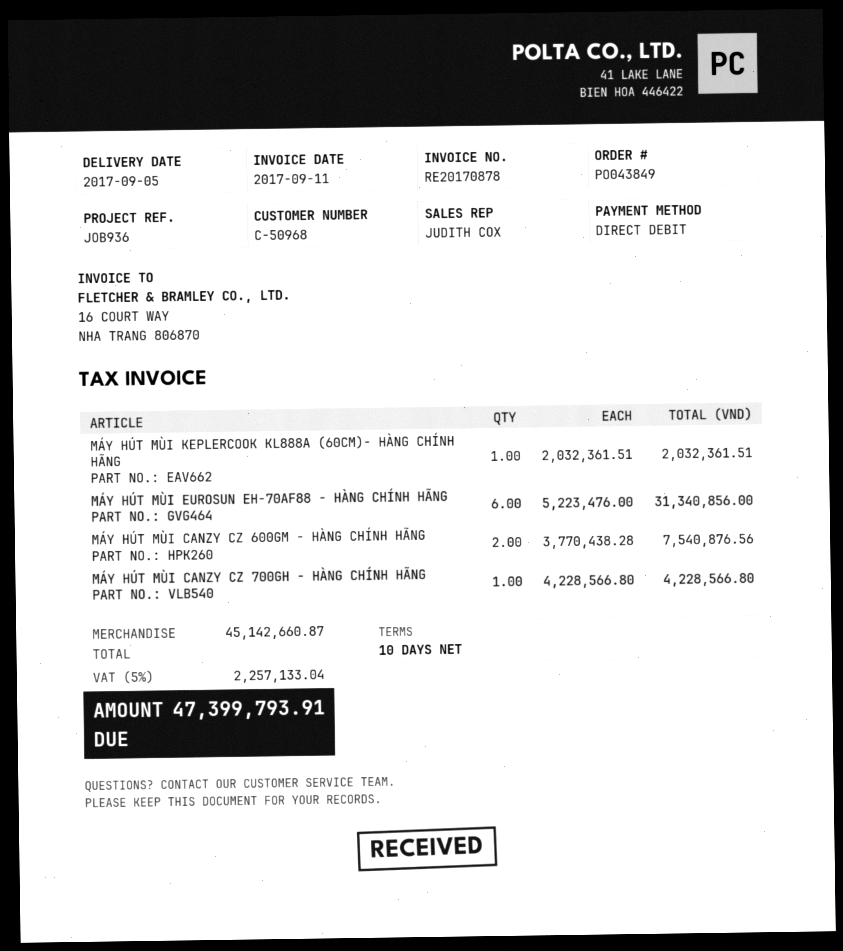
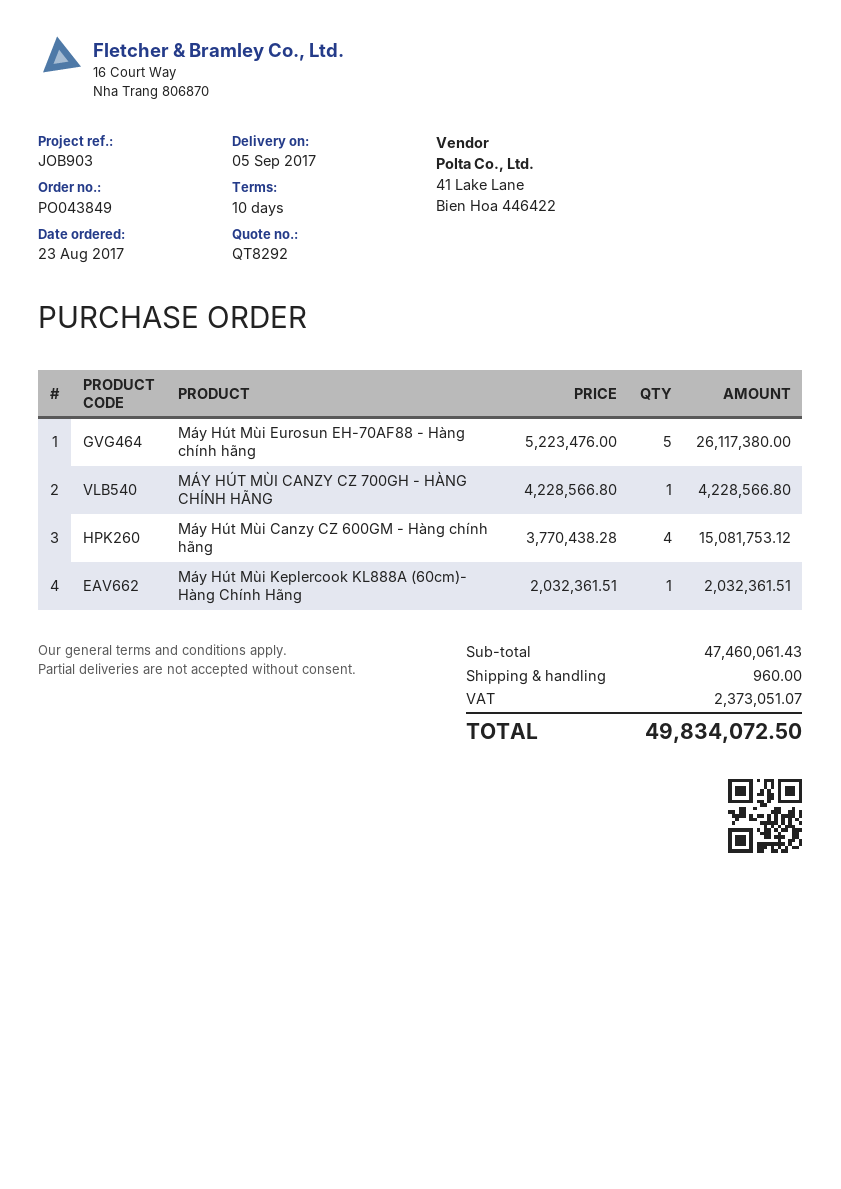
reference: JOB936 -> JOB903
MÁY HÚT MÙI EUROSUN EH-70AF88 - HÀNG CHÍNH HÃNG: 6 x 5223476.00 = 31340856.00 -> 5 x 5223476.00 = 26117380.00
MÁY HÚT MÙI CANZY CZ 600GM - HÀNG CHÍNH HÃNG: 2 x 3770438.28 = 7540876.56 -> 4 x 3770438.28 = 15081753.12
subtotal: 45142660.87 -> 47460061.43
shipping: none -> 960.00
tax: 2257133.04 -> 2373051.07
total: 47399793.91 -> 49834072.50

